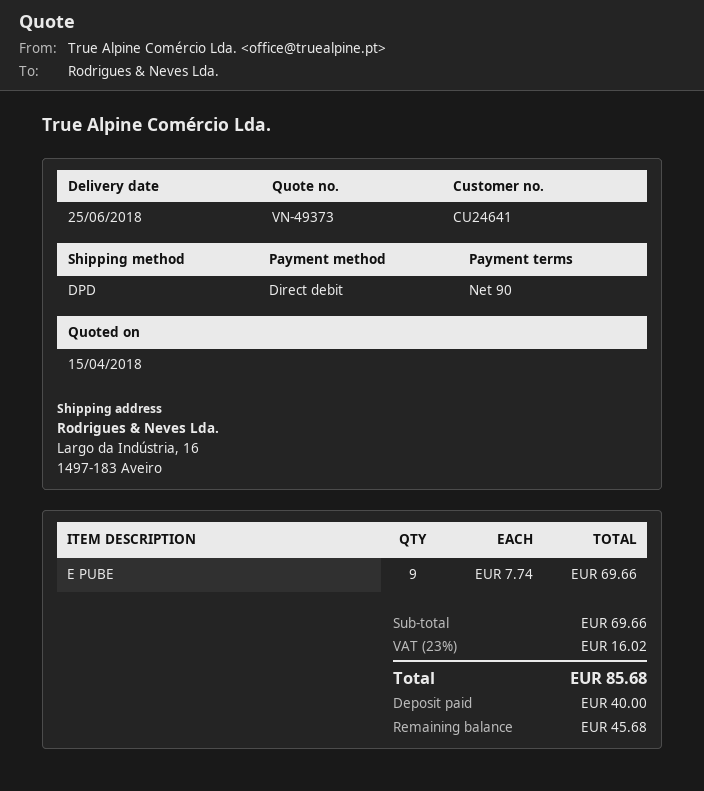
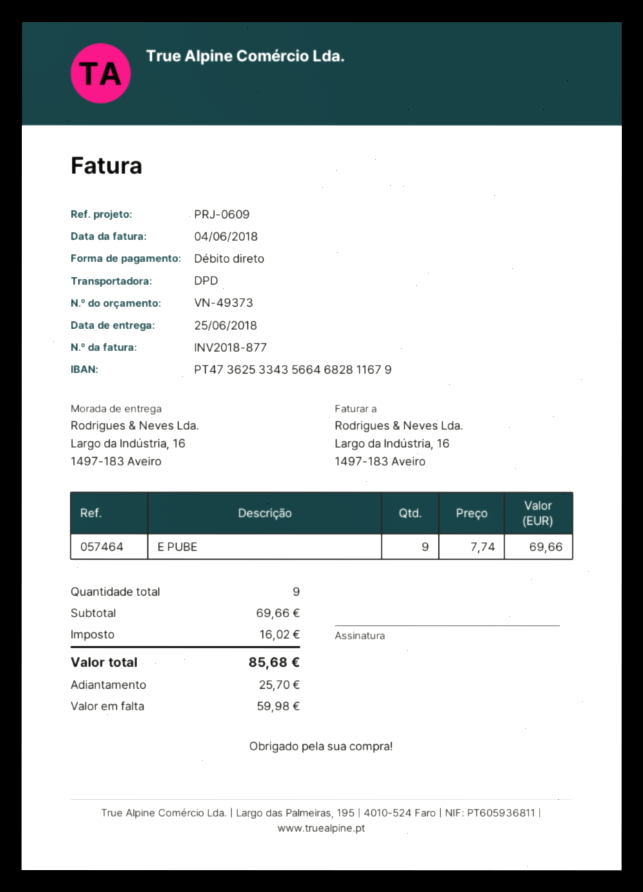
deposit: 40.00 -> 25.70
balance: 45.68 -> 59.98

